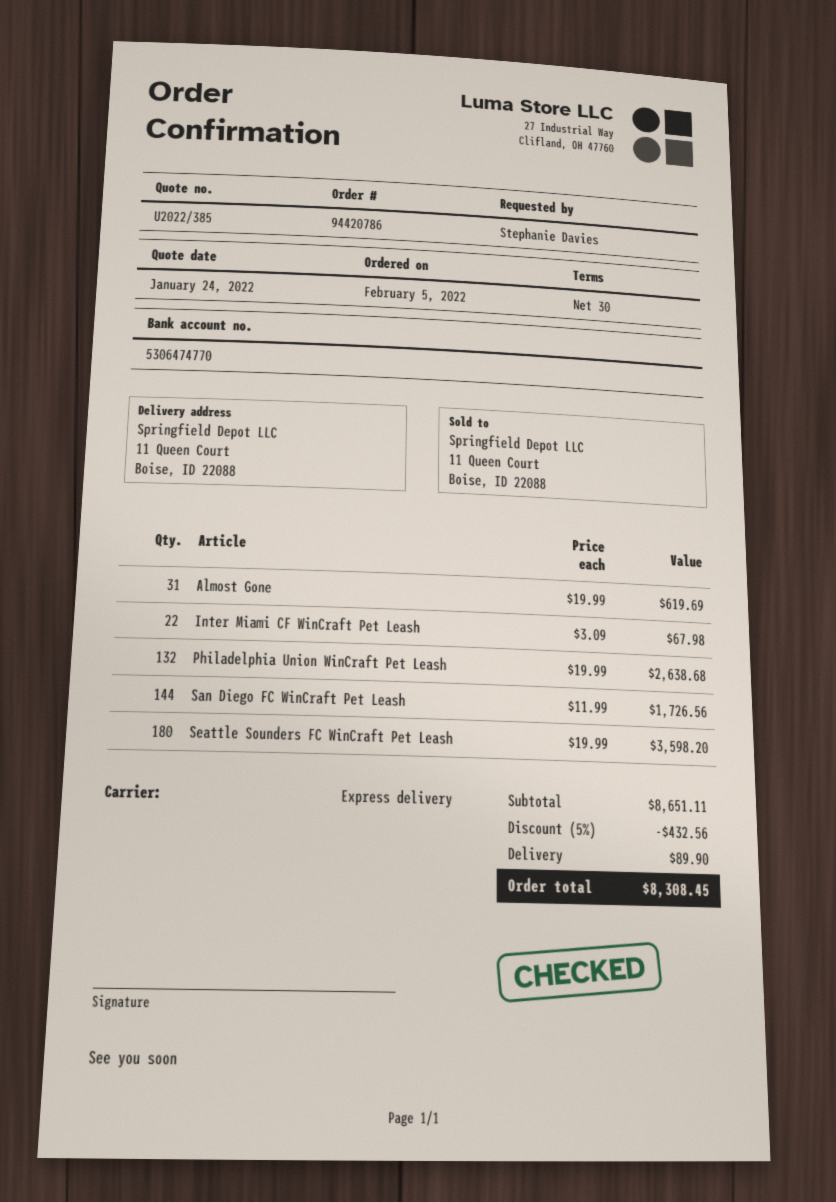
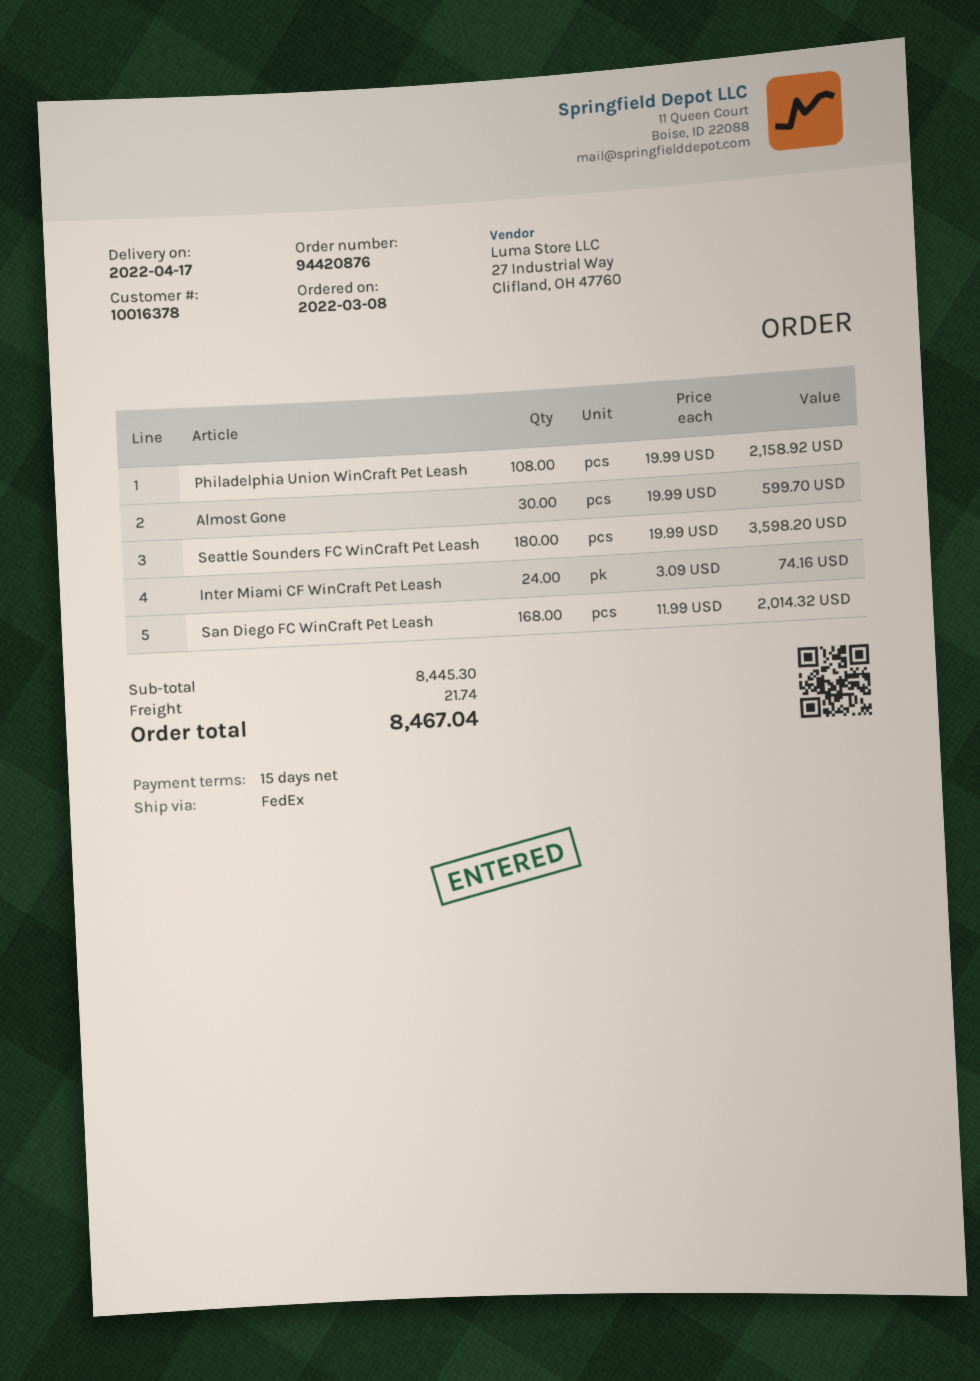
order number: 94420786 -> 94420876
order date: 2022-02-05 -> 2022-03-08
payment terms: 30 days -> 15 days
shipping method: express -> FedEx
Almost Gone: 31 x 19.99 = 619.69 -> 30 x 19.99 = 599.70
Inter Miami CF WinCraft Pet Leash: 22 x 3.09 = 67.98 -> 24 x 3.09 = 74.16
Philadelphia Union WinCraft Pet Leash: 132 x 19.99 = 2638.68 -> 108 x 19.99 = 2158.92
San Diego FC WinCraft Pet Leash: 144 x 11.99 = 1726.56 -> 168 x 11.99 = 2014.32
subtotal: 8651.11 -> 8445.30
discount: 5% = 432.56 -> none
shipping: 89.90 -> 21.74
total: 8308.45 -> 8467.04

